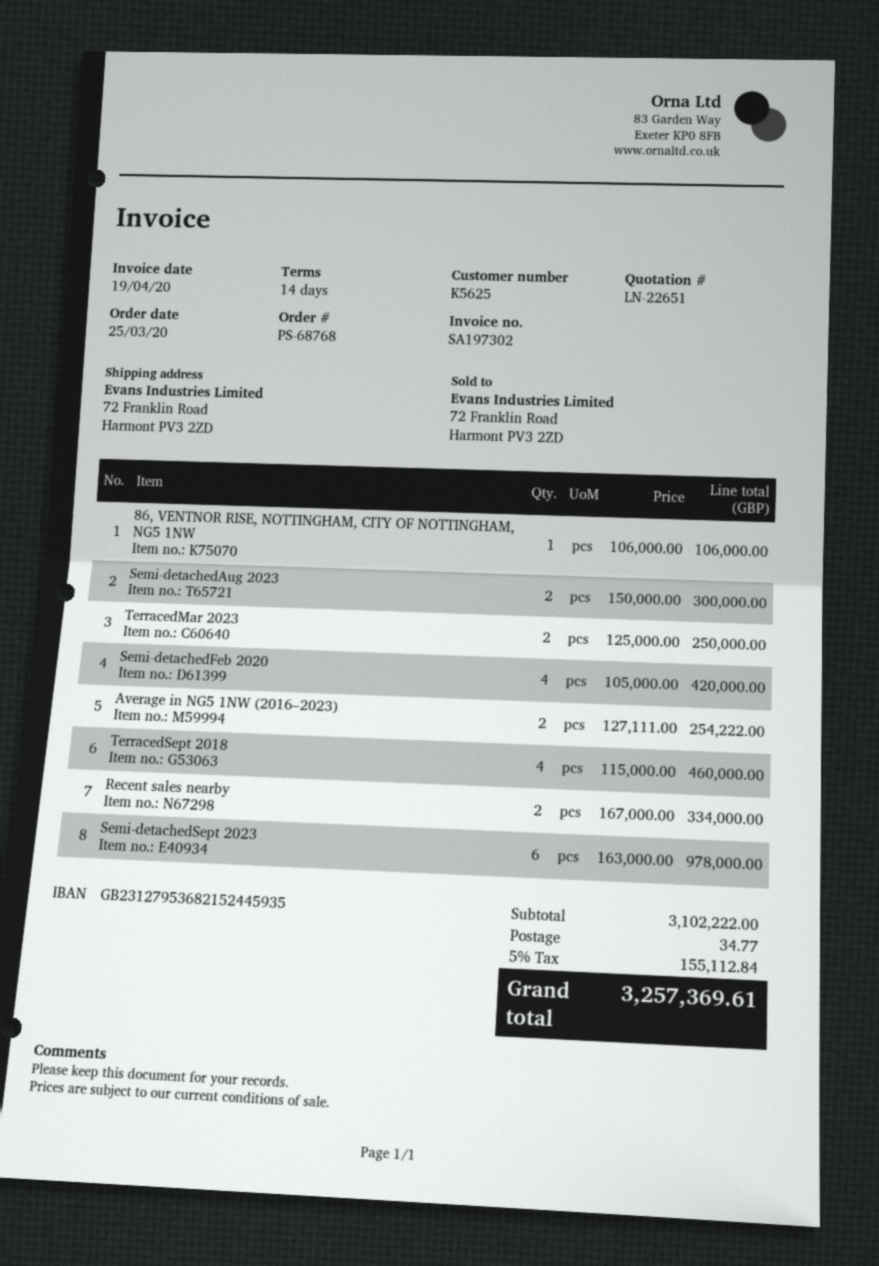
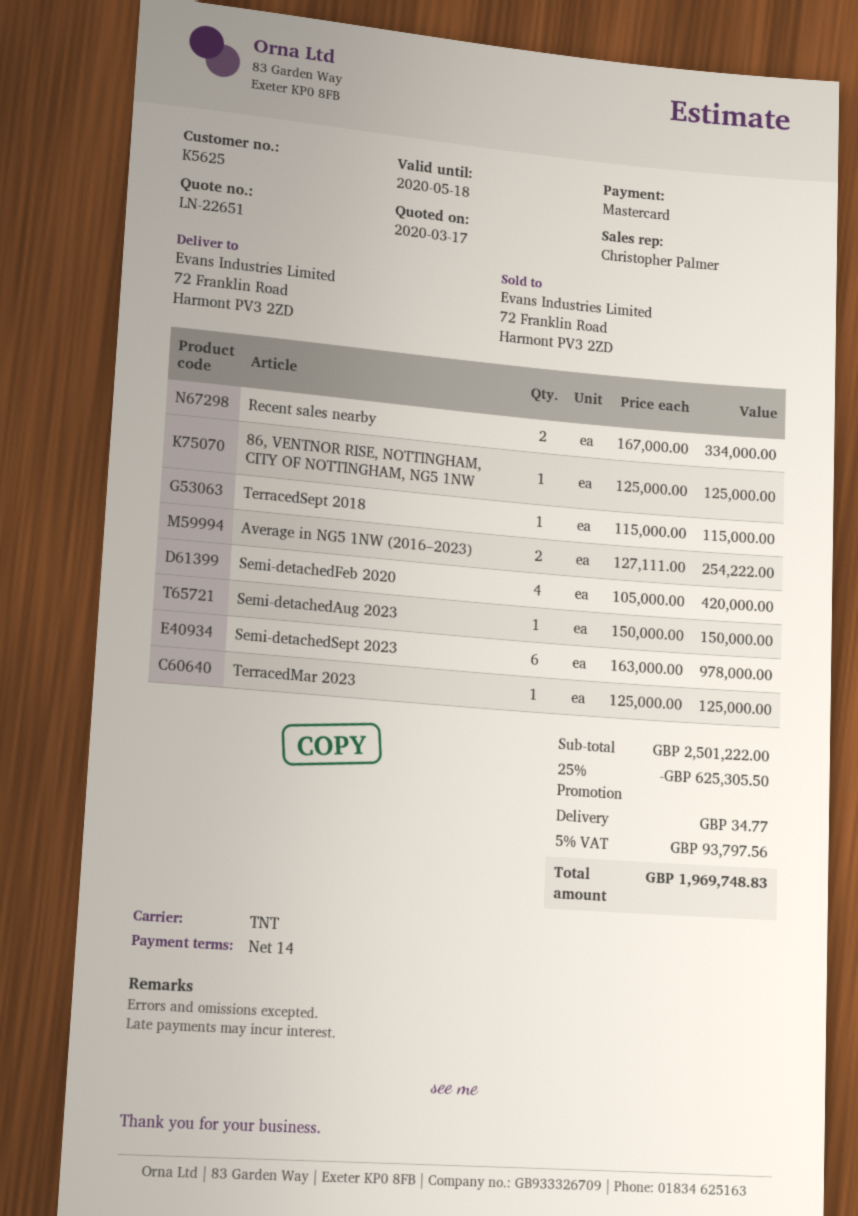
86, VENTNOR RISE, NOTTINGHAM, CITY OF NOTTINGHAM, NG5 1NW: 1 x 106000.00 = 106000.00 -> 1 x 125000.00 = 125000.00
Semi-detachedAug 2023: 2 x 150000.00 = 300000.00 -> 1 x 150000.00 = 150000.00
TerracedMar 2023: 2 x 125000.00 = 250000.00 -> 1 x 125000.00 = 125000.00
TerracedSept 2018: 4 x 115000.00 = 460000.00 -> 1 x 115000.00 = 115000.00
subtotal: 3102222.00 -> 2501222.00
discount: none -> 25% = 625305.50
tax: 5% = 155112.84 -> 5% = 93797.56
total: 3257369.61 -> 1969748.83

